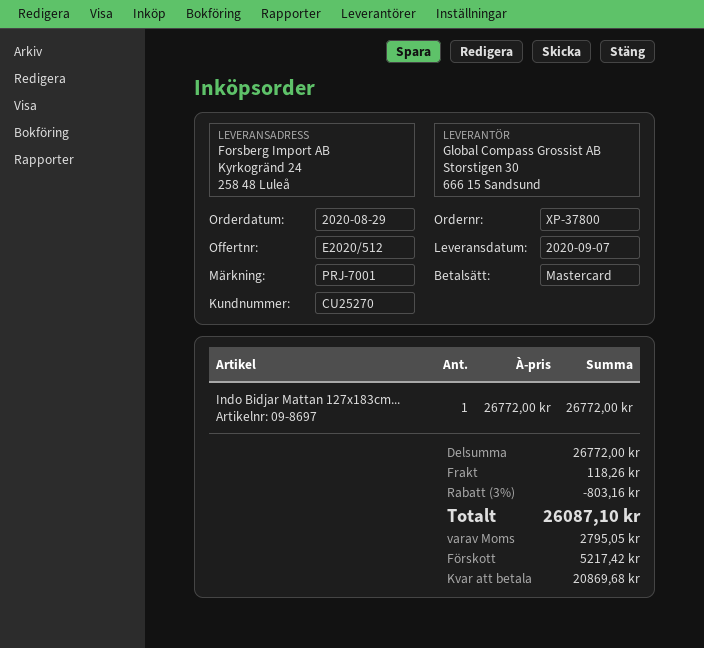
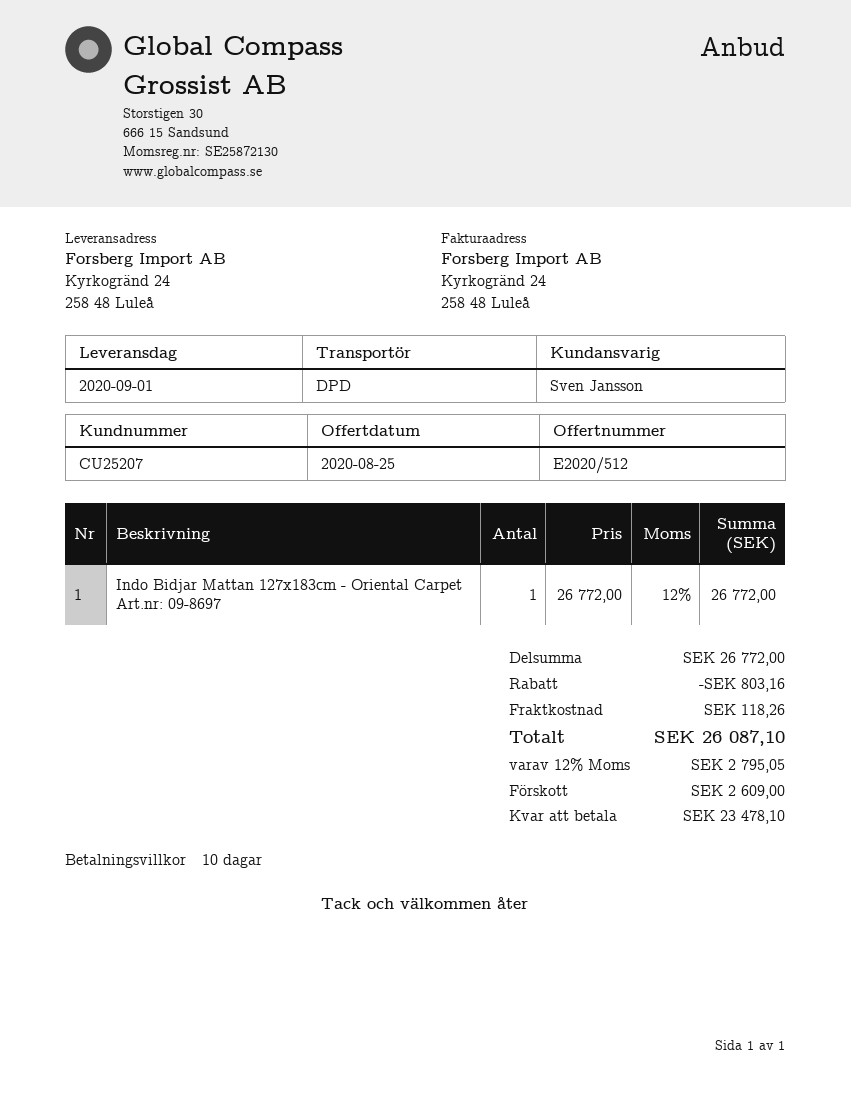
delivery date: 2020-09-07 -> 2020-09-01
customer number: CU25270 -> CU25207
deposit: 5217.42 -> 2609.00
balance: 20869.68 -> 23478.10

